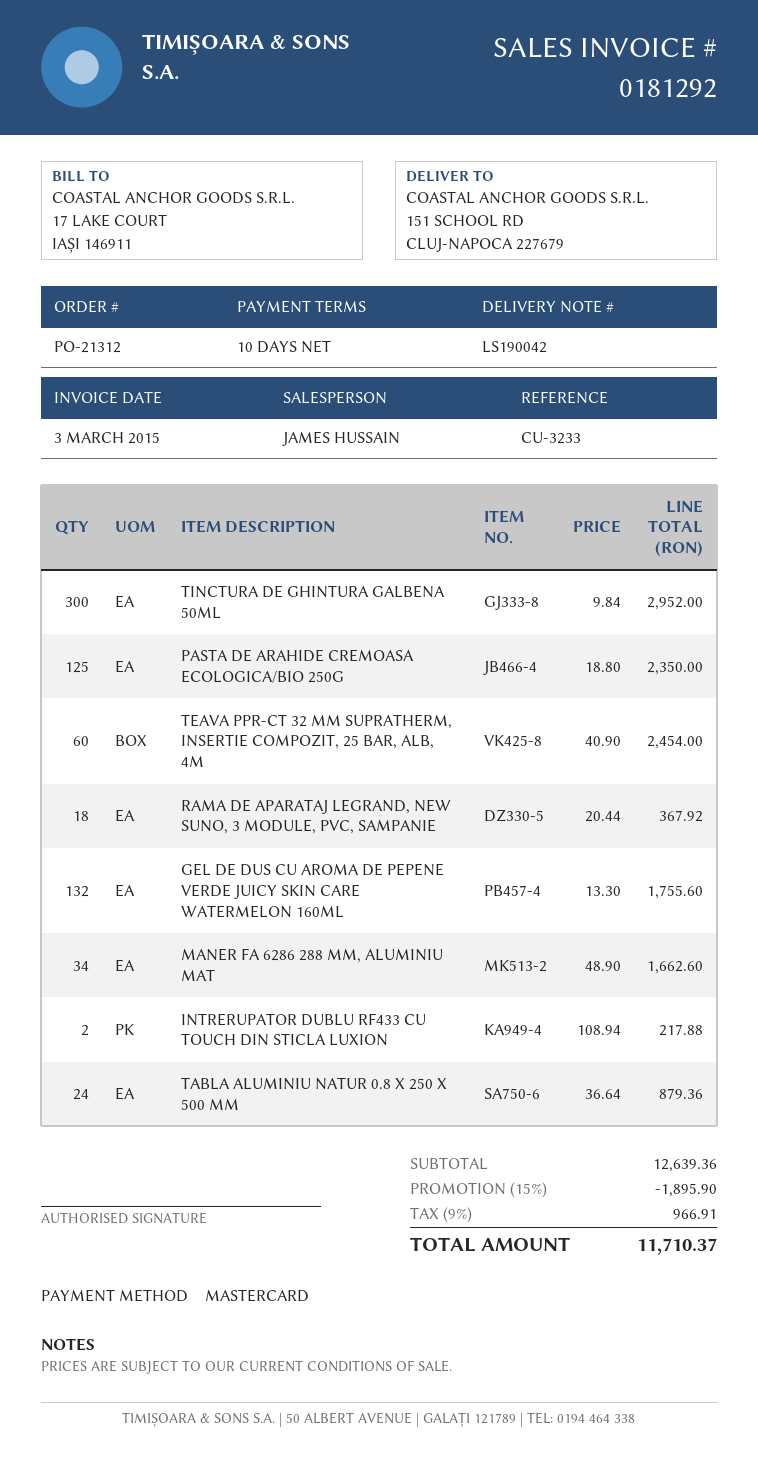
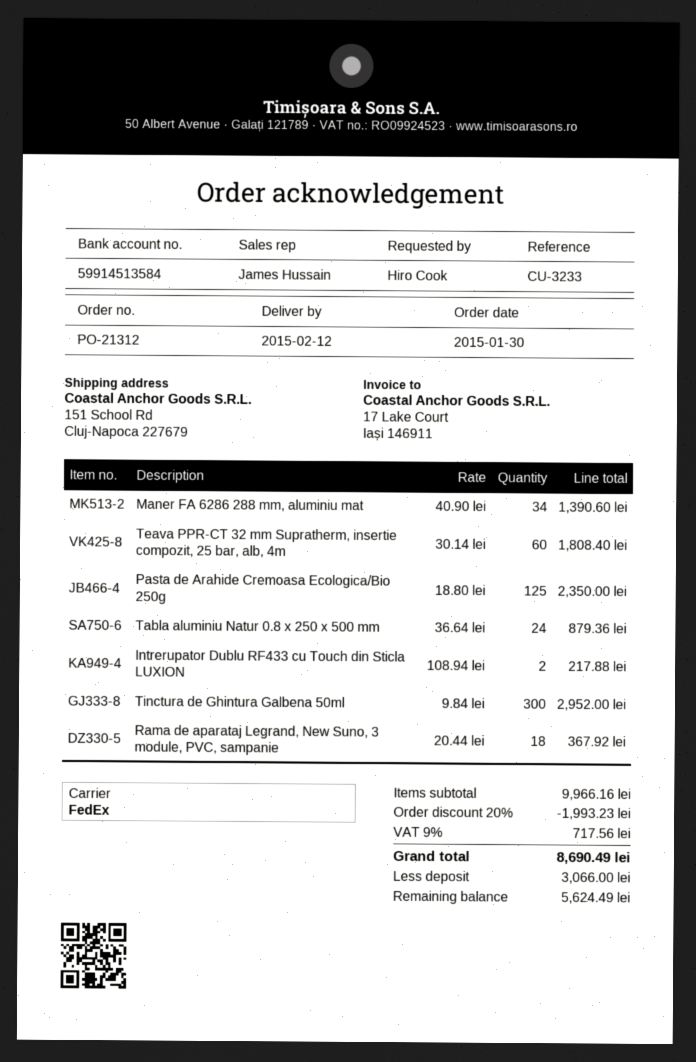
TEAVA PPR-CT 32 MM SUPRATHERM, INSERTIE COMPOZIT, 25 BAR, ALB, 4M: 60 x 40.90 = 2454.00 -> 60 x 30.14 = 1808.40
GEL DE DUS CU AROMA DE PEPENE VERDE JUICY SKIN CARE WATERMELON 160ML: 132 x 13.30 = 1755.60 -> none
MANER FA 6286 288 MM, ALUMINIU MAT: 34 x 48.90 = 1662.60 -> 34 x 40.90 = 1390.60
subtotal: 12639.36 -> 9966.16
discount: 15% = 1895.90 -> 20% = 1993.23
tax: 9% = 966.91 -> 9% = 717.56
total: 11710.37 -> 8690.49

